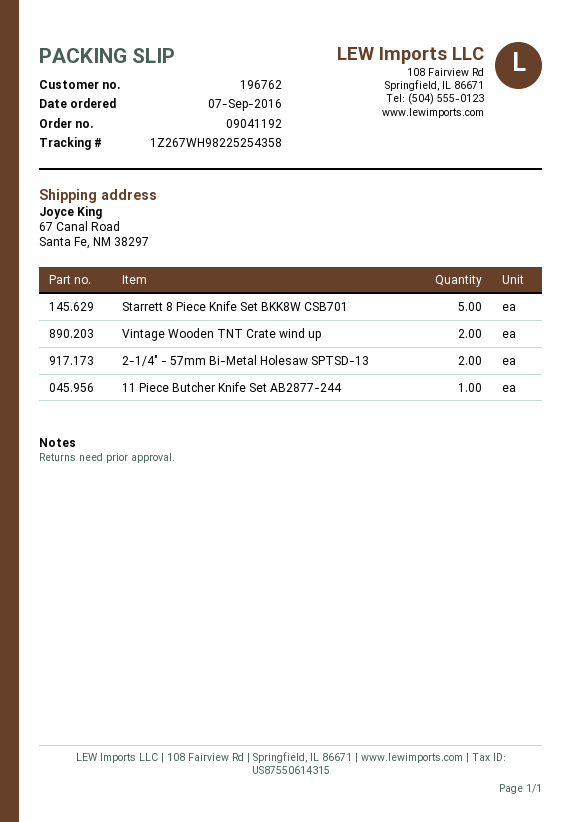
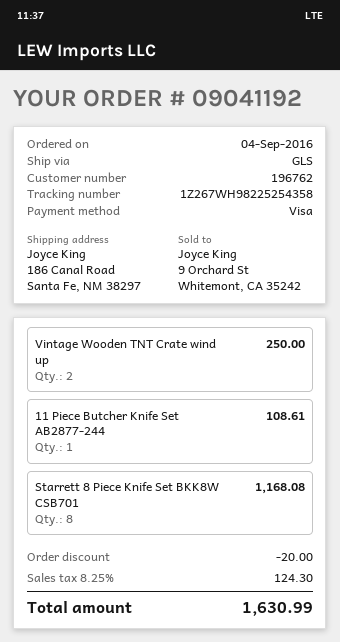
order date: 2016-09-07 -> 2016-09-04
ship to: 67 Canal Road, Santa Fe, NM 38297 -> 186 Canal Road, Santa Fe, NM 38297
Starrett 8 Piece Knife Set BKK8W CSB701: 5 -> 8
2-1/4" - 57mm Bi-Metal Holesaw SPTSD-13: 2 -> none

